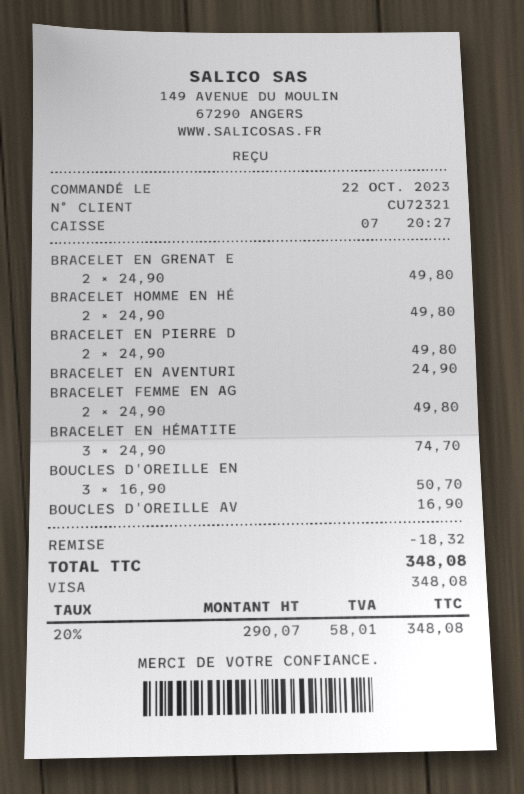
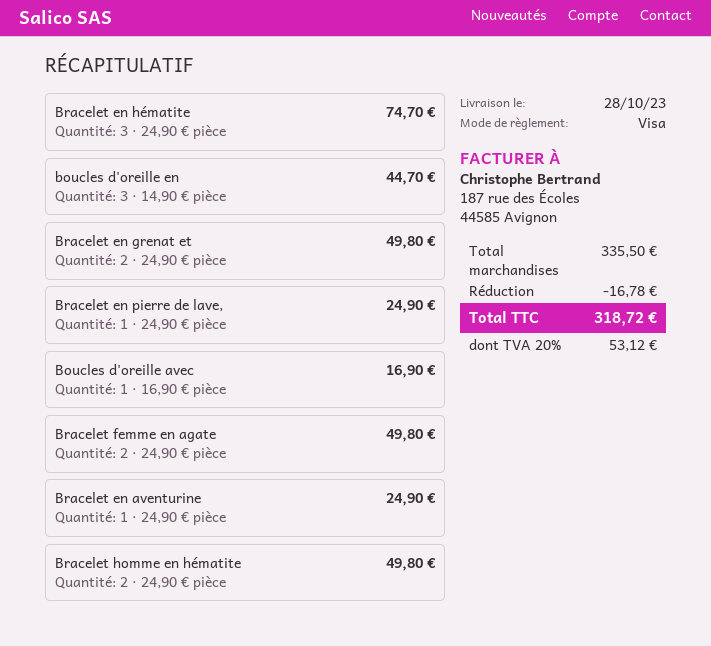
BRACELET EN PIERRE D: 2 x 24.90 = 49.80 -> 1 x 24.90 = 24.90
BOUCLES D'OREILLE EN: 3 x 16.90 = 50.70 -> 3 x 14.90 = 44.70
discount: 18.32 -> 16.78
tax: 20% = 58.01 -> 20% = 53.12
total: 348.08 -> 318.72

